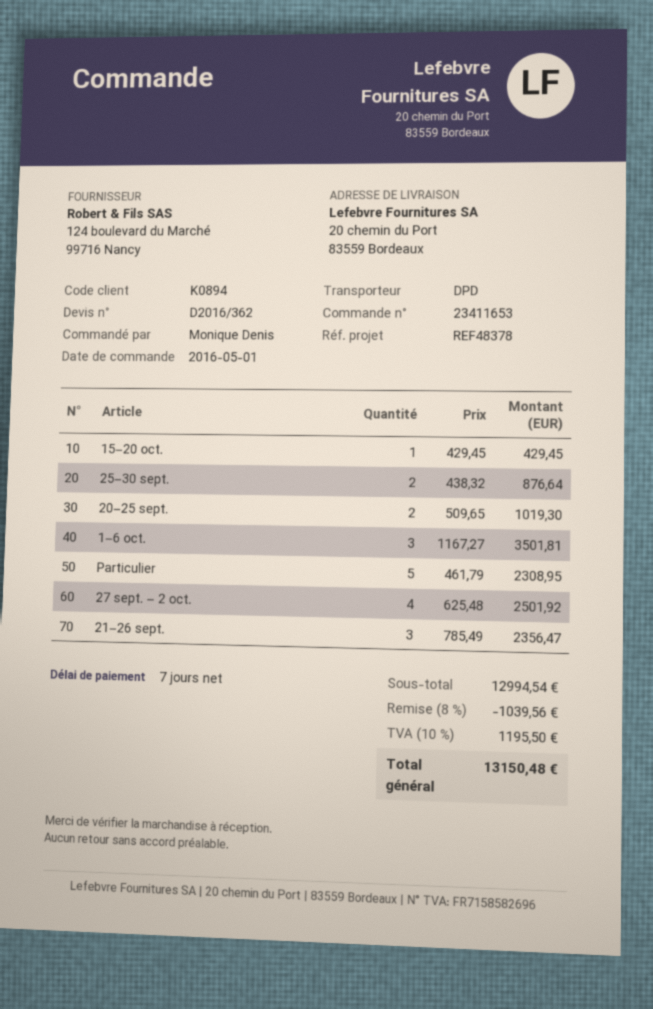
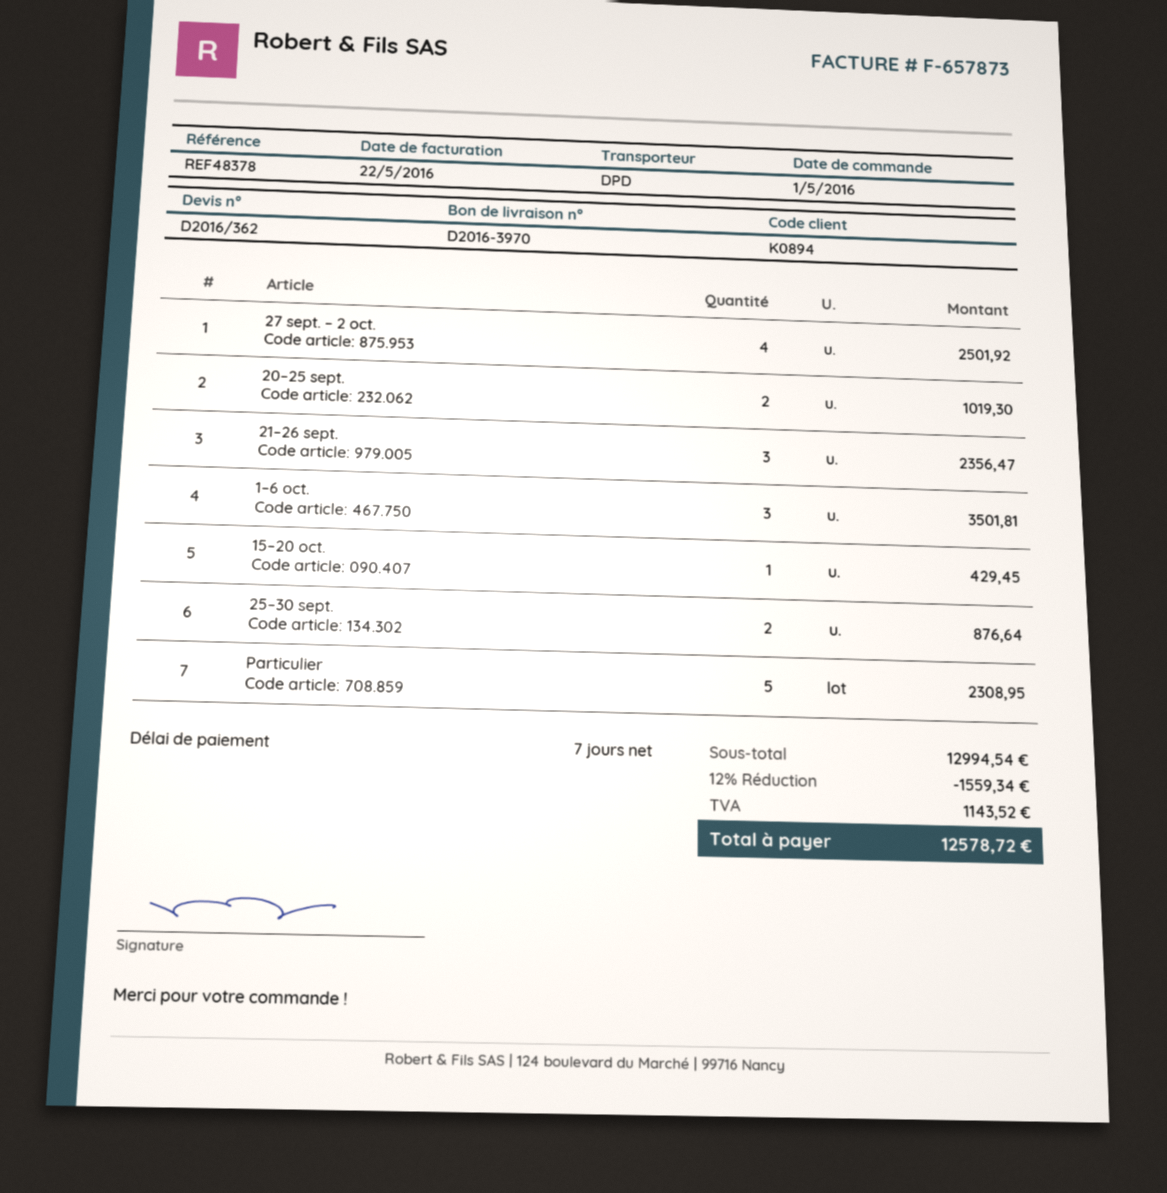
discount: 8% = 1039.56 -> 12% = 1559.34
tax: 1195.50 -> 1143.52
total: 13150.48 -> 12578.72

